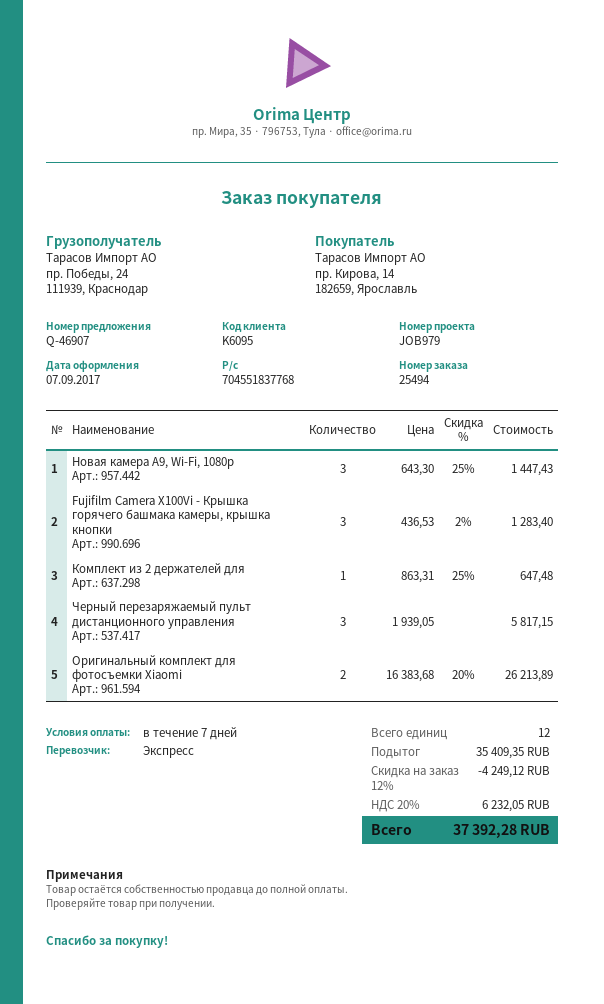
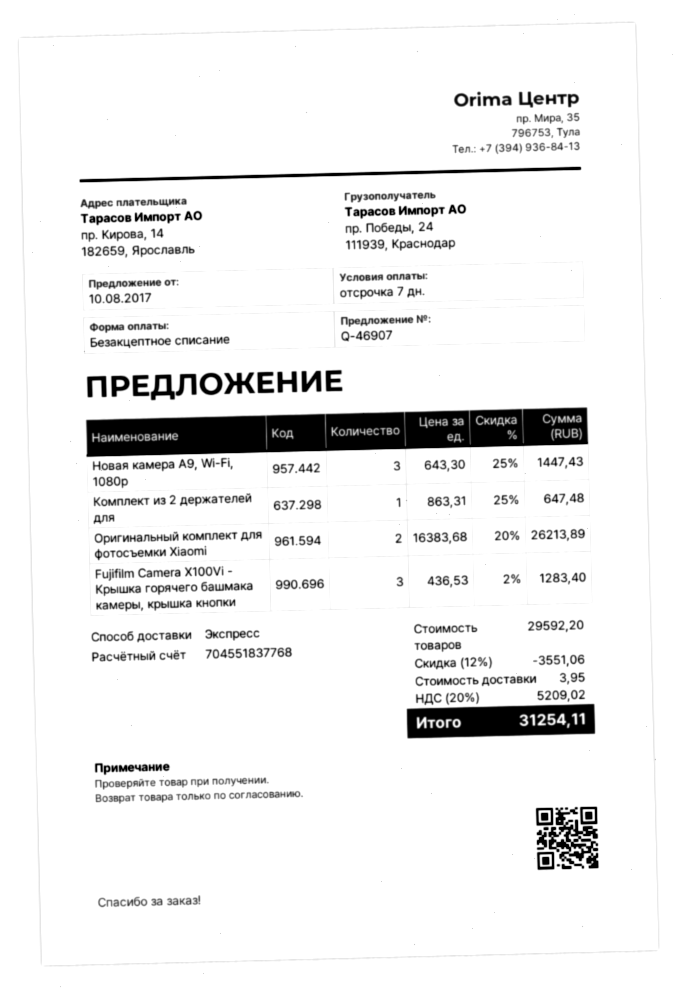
Черный перезаряжаемый пульт дистанционного управления: 3 x 1939.05 = 5817.15 -> none
subtotal: 35409.35 -> 29592.20
discount: 12% = 4249.12 -> 12% = 3551.06
shipping: none -> 3.95
tax: 20% = 6232.05 -> 20% = 5209.02
total: 37392.28 -> 31254.11

